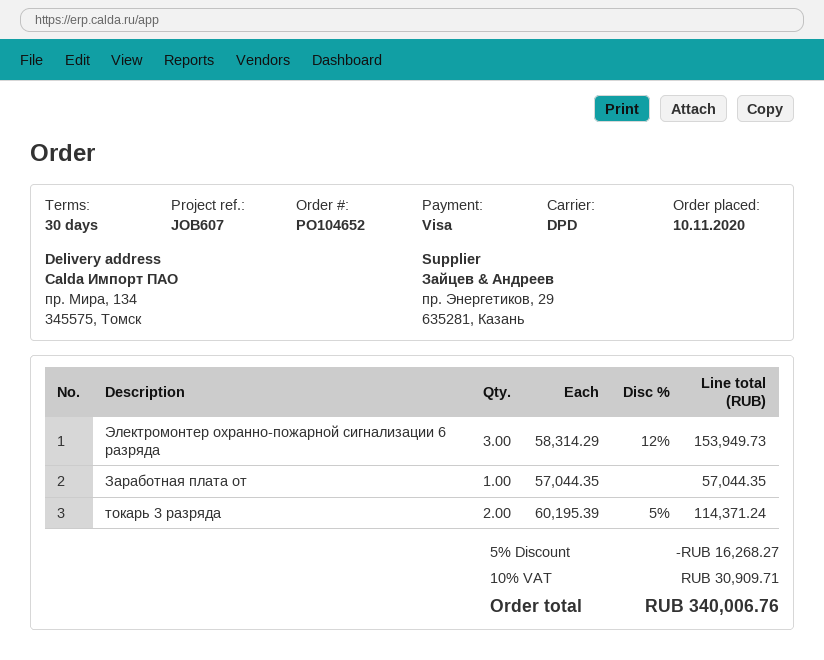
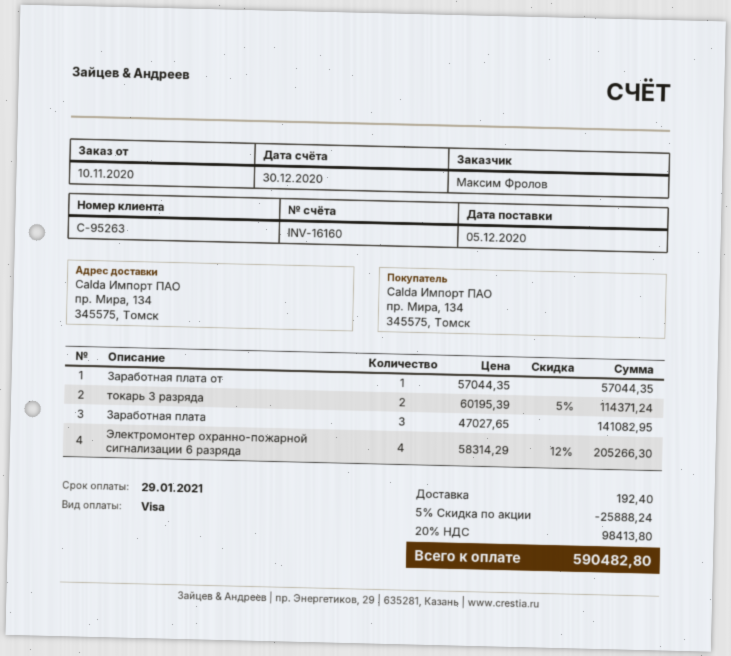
Электромонтер охранно-пожарной сигнализации 6 разряда: 3 x 58314.29 - 12% = 153949.73 -> 4 x 58314.29 - 12% = 205266.30
Заработная плата: none -> 3 x 47027.65 = 141082.95
discount: 5% = 16268.27 -> 5% = 25888.24
shipping: none -> 192.40
tax: 10% = 30909.71 -> 20% = 98413.80
total: 340006.76 -> 590482.80

